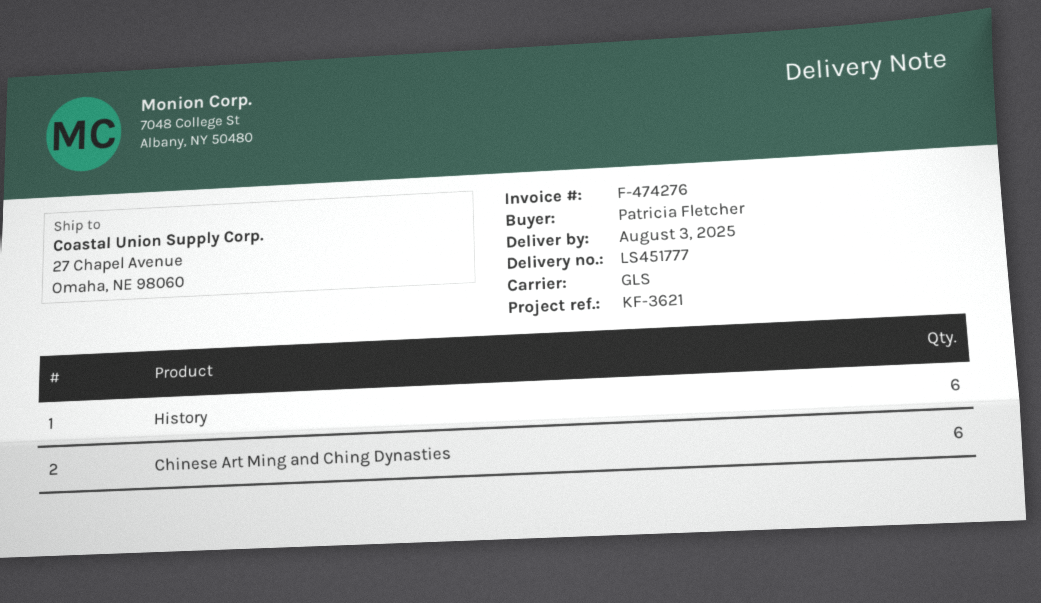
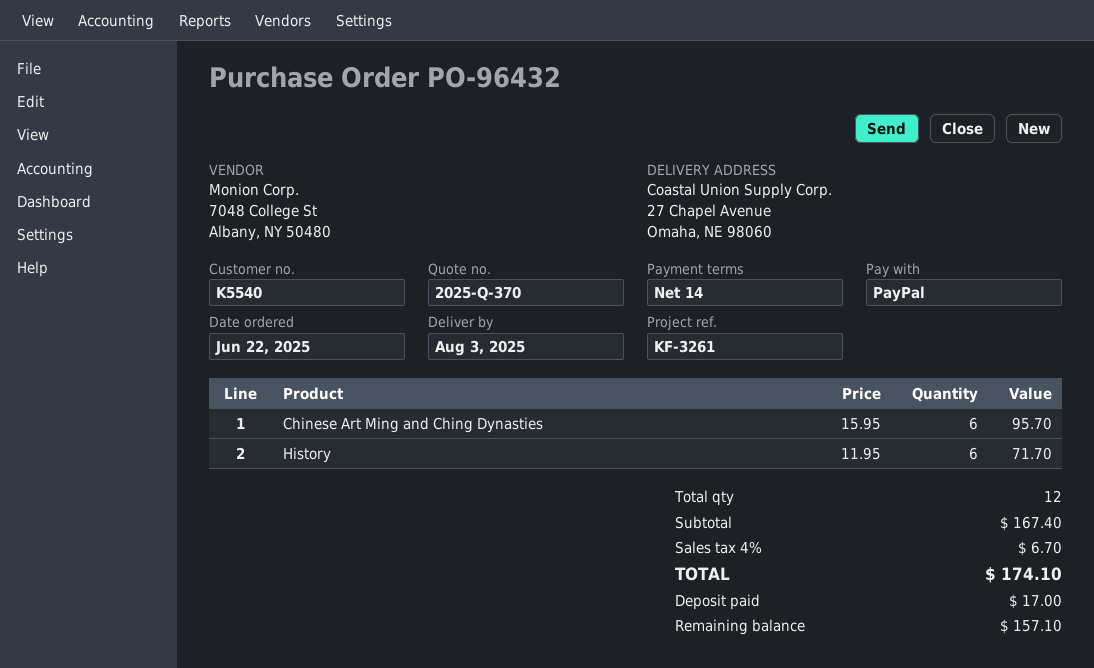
reference: KF-3621 -> KF-3261

